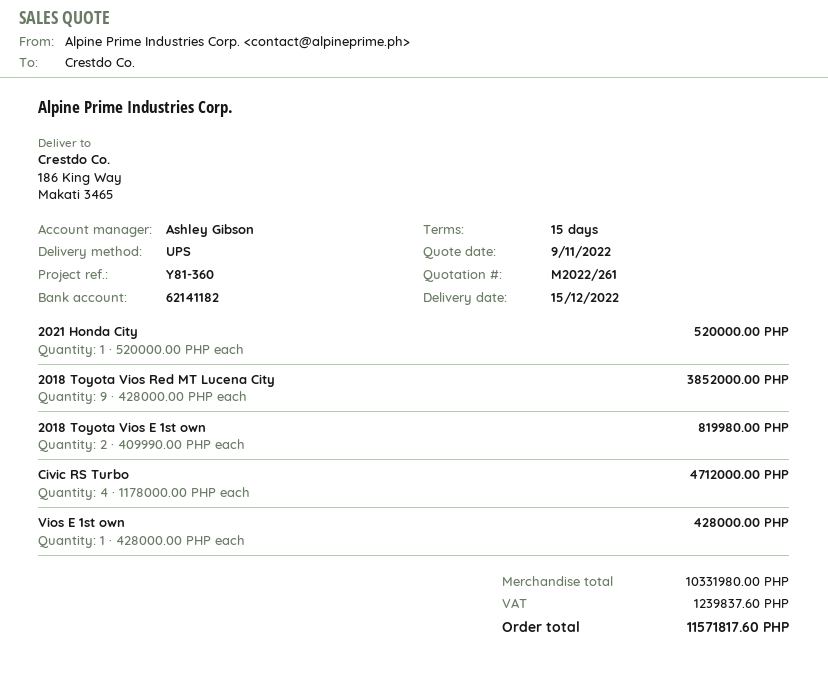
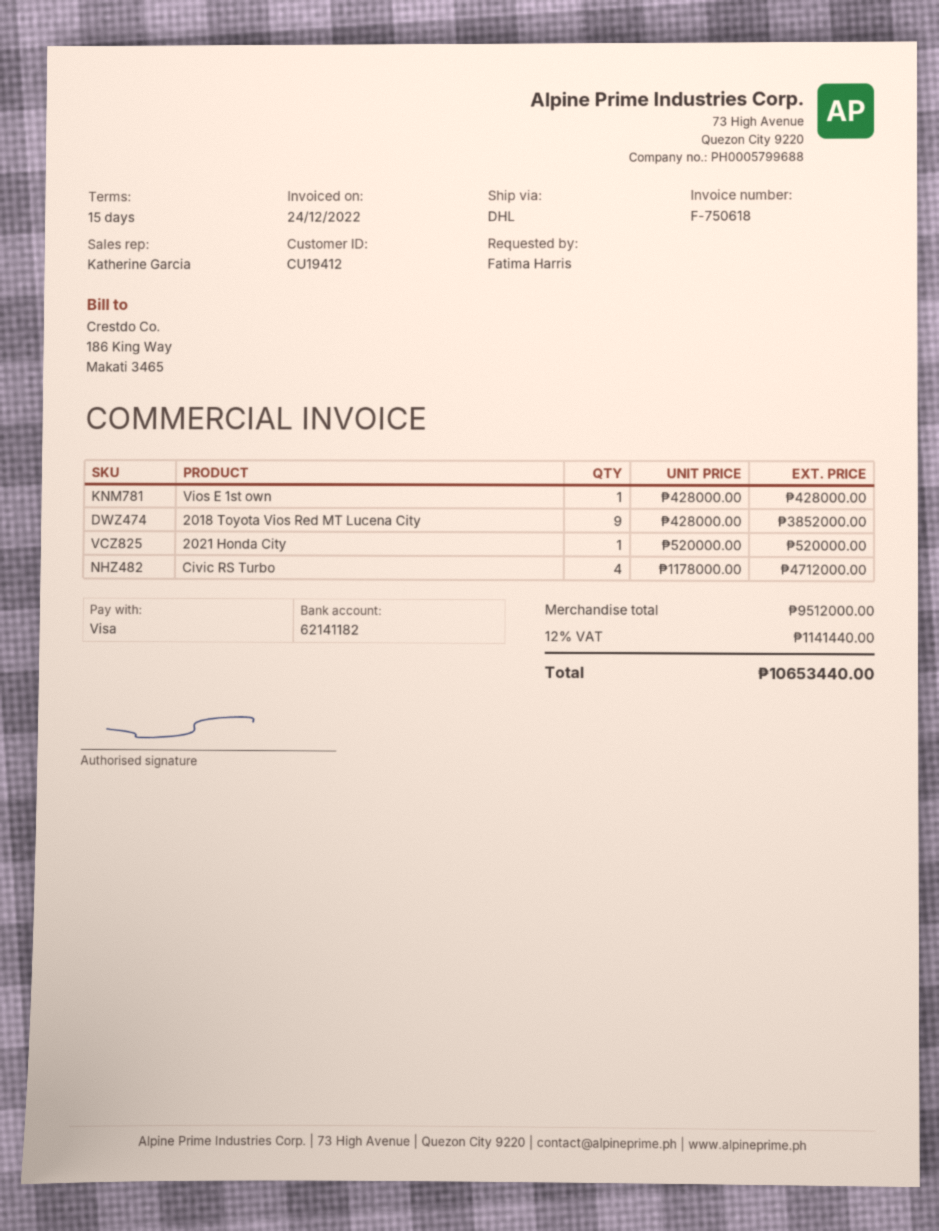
sales rep: Ashley Gibson -> Katherine Garcia
shipping method: UPS -> DHL
2018 Toyota Vios E 1st own: 2 x 409990.00 = 819980.00 -> none
subtotal: 10331980.00 -> 9512000.00
tax: 1239837.60 -> 1141440.00
total: 11571817.60 -> 10653440.00

